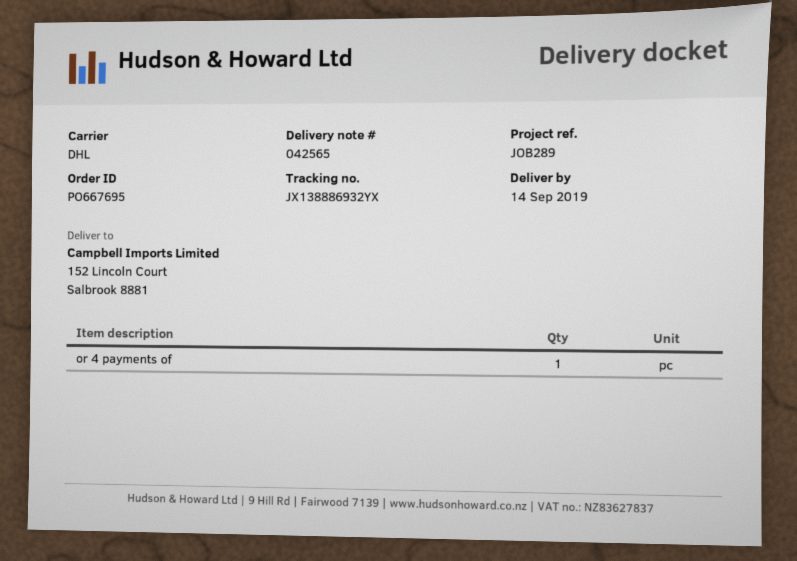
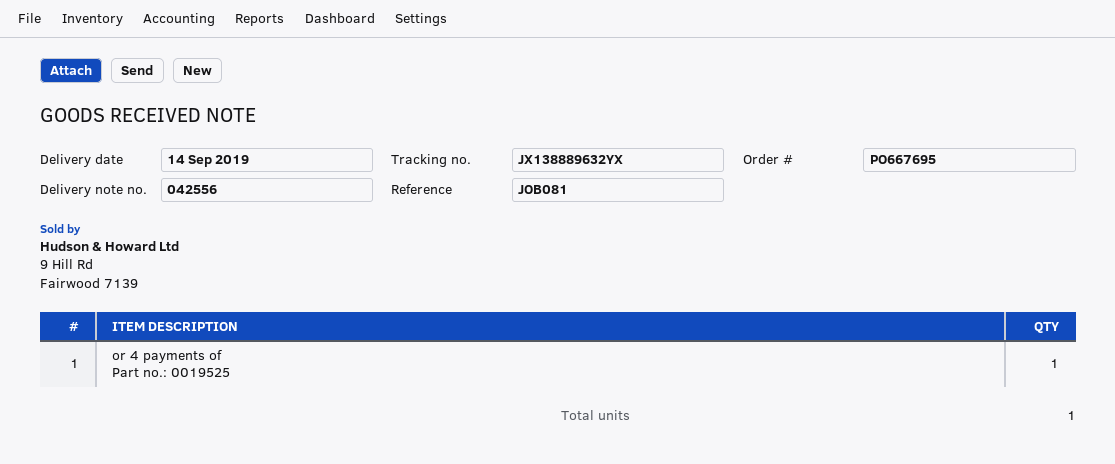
delivery note number: 042565 -> 042556
reference: JOB289 -> JOB081
tracking number: JX138886932YX -> JX138889632YX

